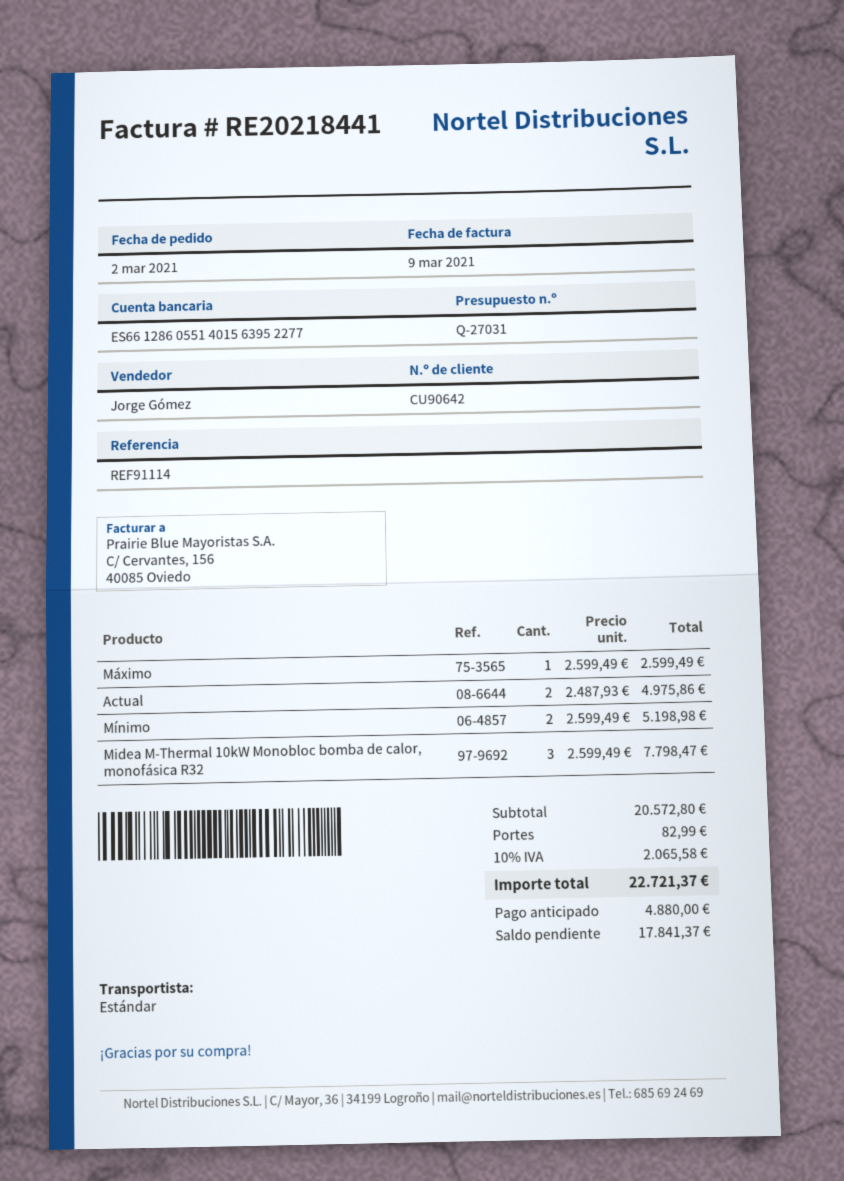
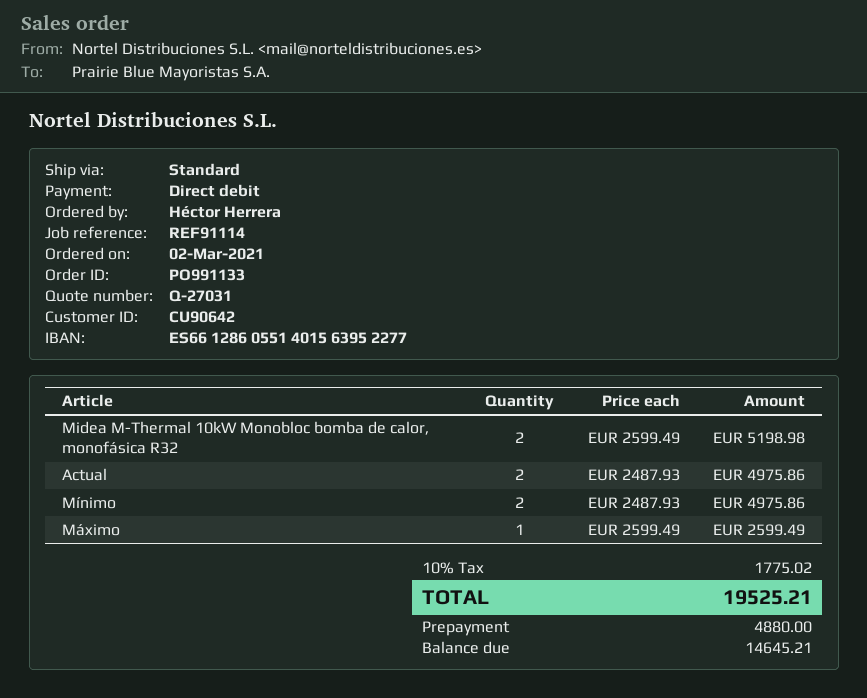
Mínimo: 2 x 2599.49 = 5198.98 -> 2 x 2487.93 = 4975.86
Midea M-Thermal 10kW Monobloc bomba de calor, monofásica R32: 3 x 2599.49 = 7798.47 -> 2 x 2599.49 = 5198.98
shipping: 82.99 -> none
tax: 10% = 2065.58 -> 10% = 1775.02
total: 22721.37 -> 19525.21
balance: 17841.37 -> 14645.21

